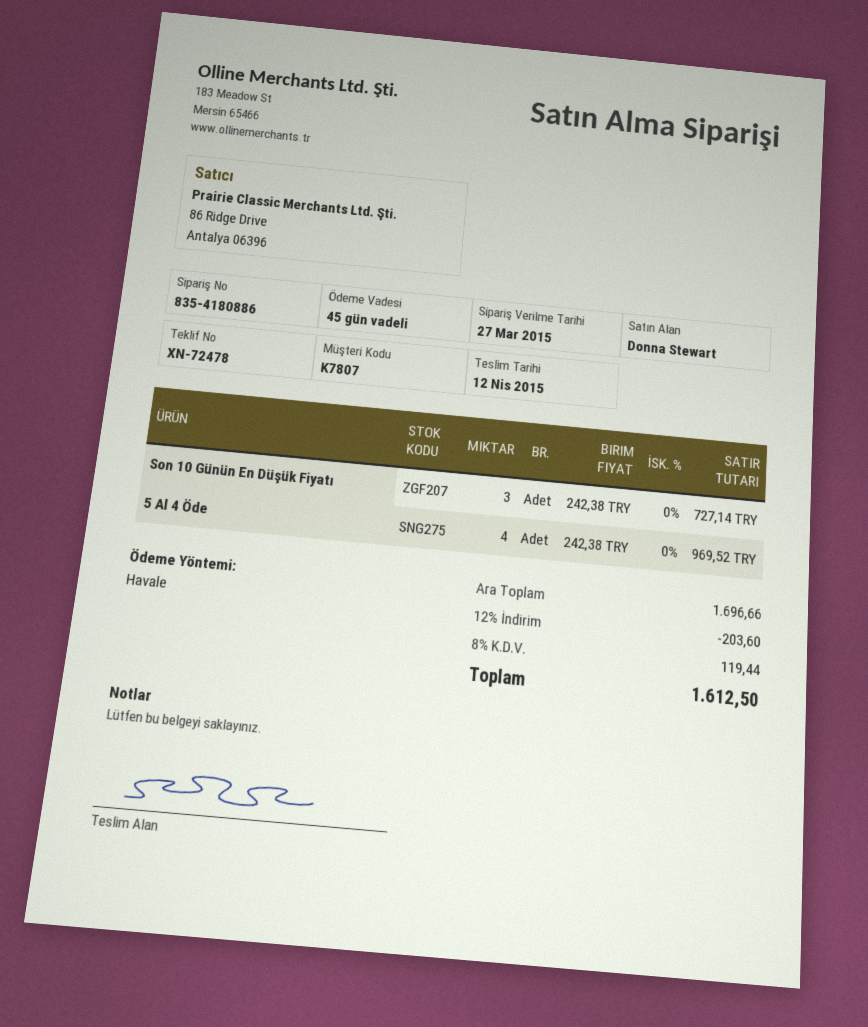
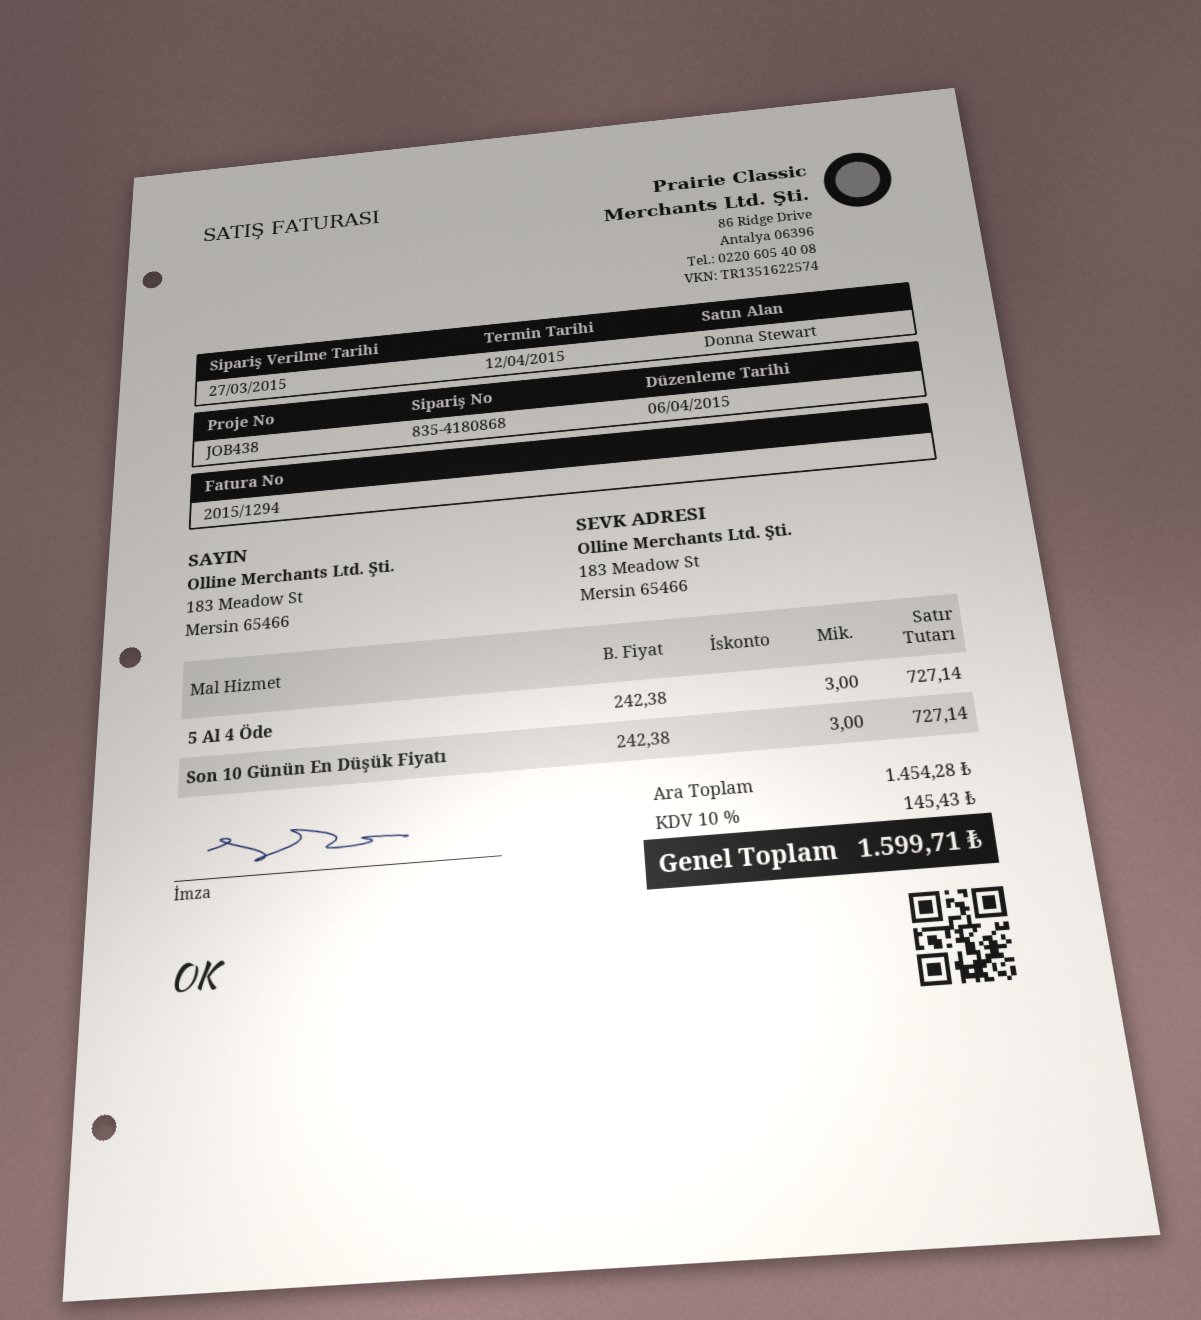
order number: 835-4180886 -> 835-4180868
5 Al 4 Öde: 4 x 242.38 = 969.52 -> 3 x 242.38 = 727.14
subtotal: 1696.66 -> 1454.28
discount: 12% = 203.60 -> none
tax: 8% = 119.44 -> 10% = 145.43
total: 1612.50 -> 1599.71

